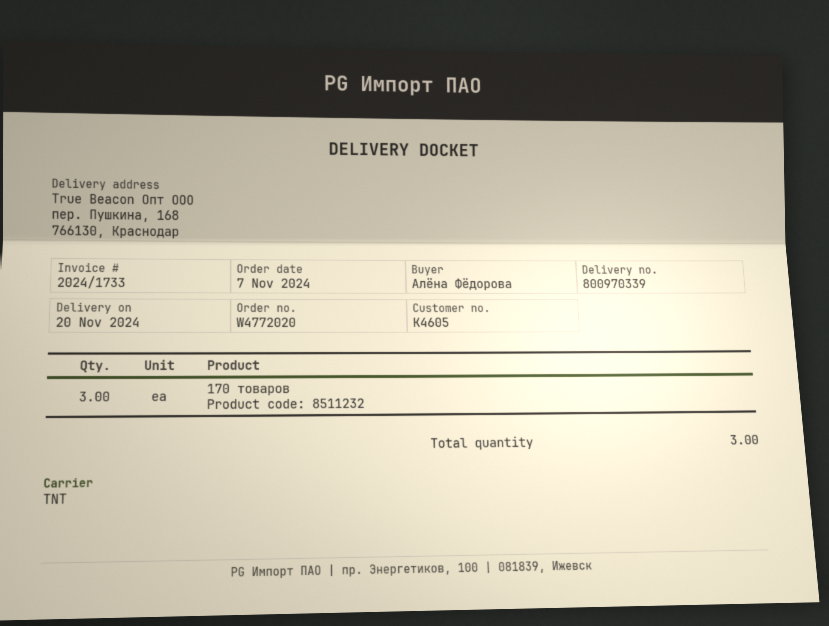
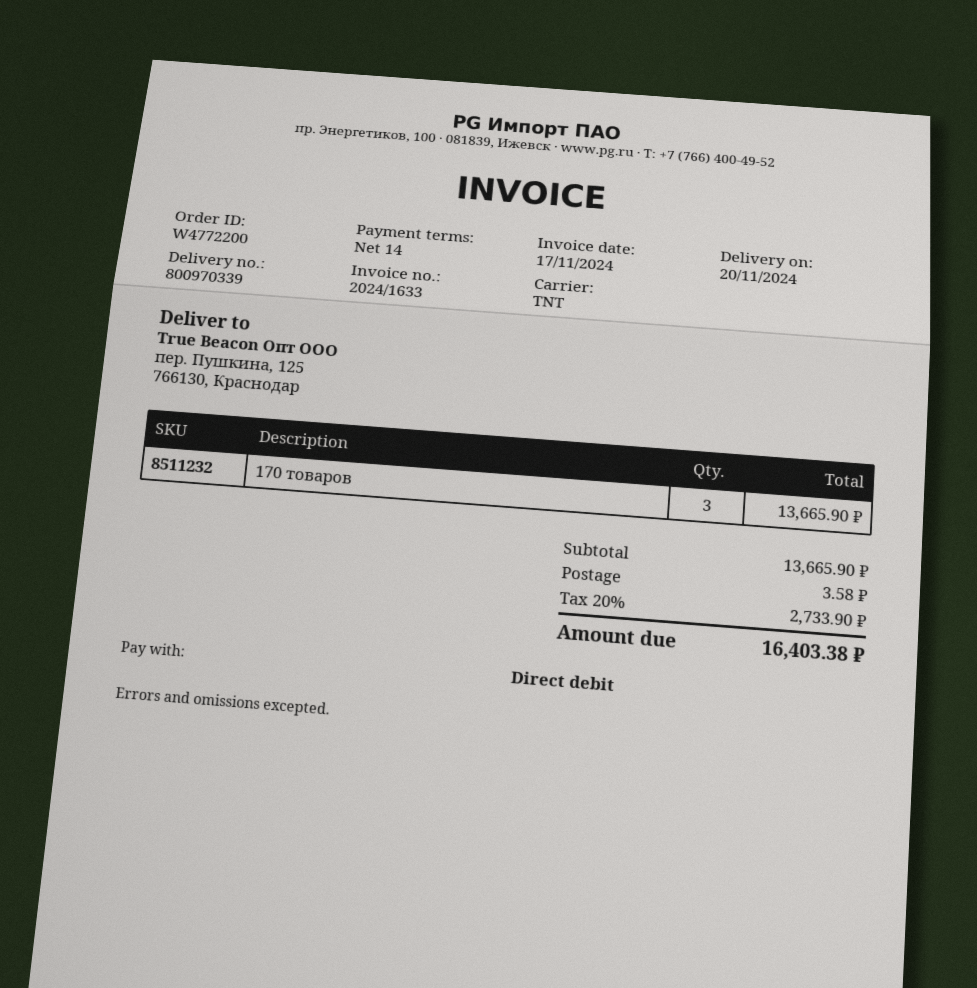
order number: W4772020 -> W4772200
invoice number: 2024/1733 -> 2024/1633
ship to: пер. Пушкина, 168, 766130, Краснодар -> пер. Пушкина, 125, 766130, Краснодар

